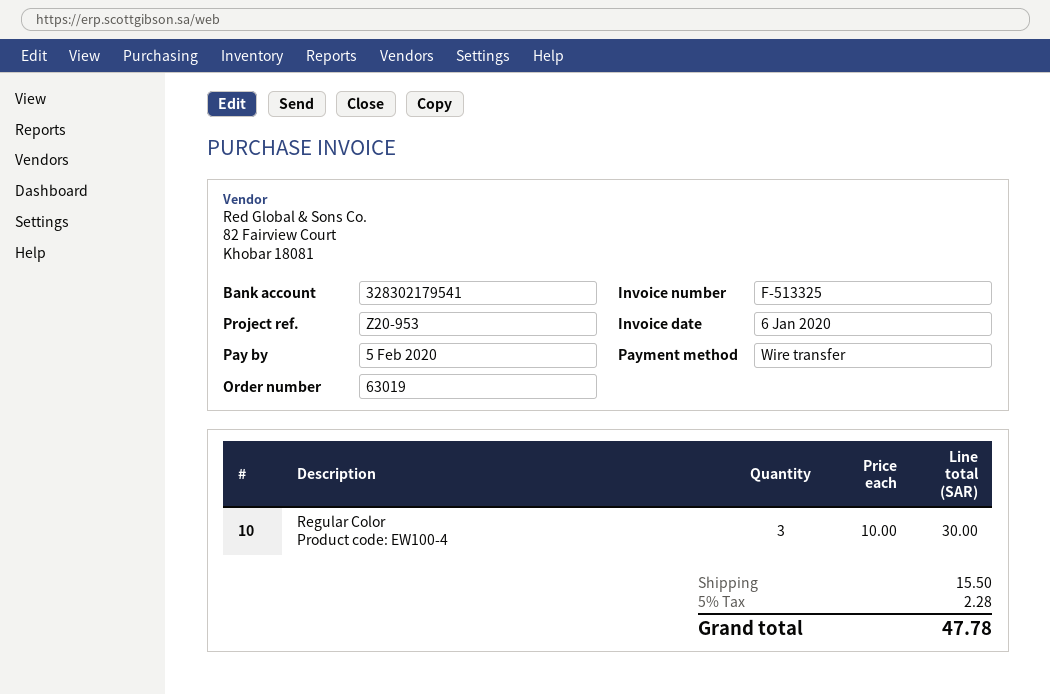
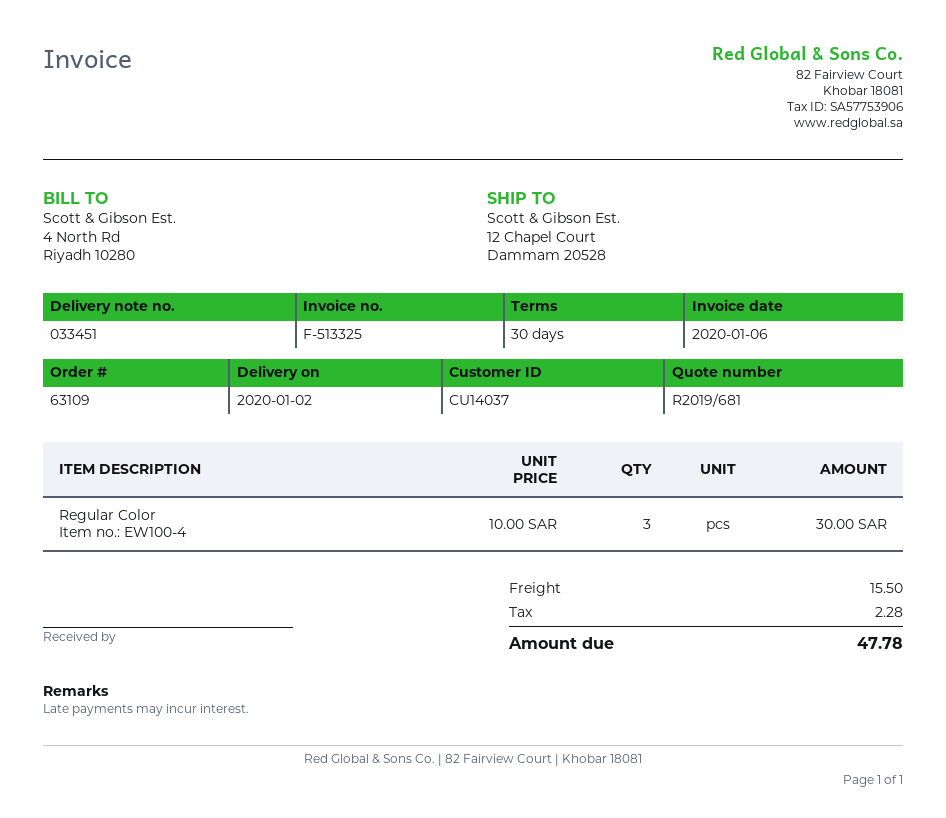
order number: 63019 -> 63109

